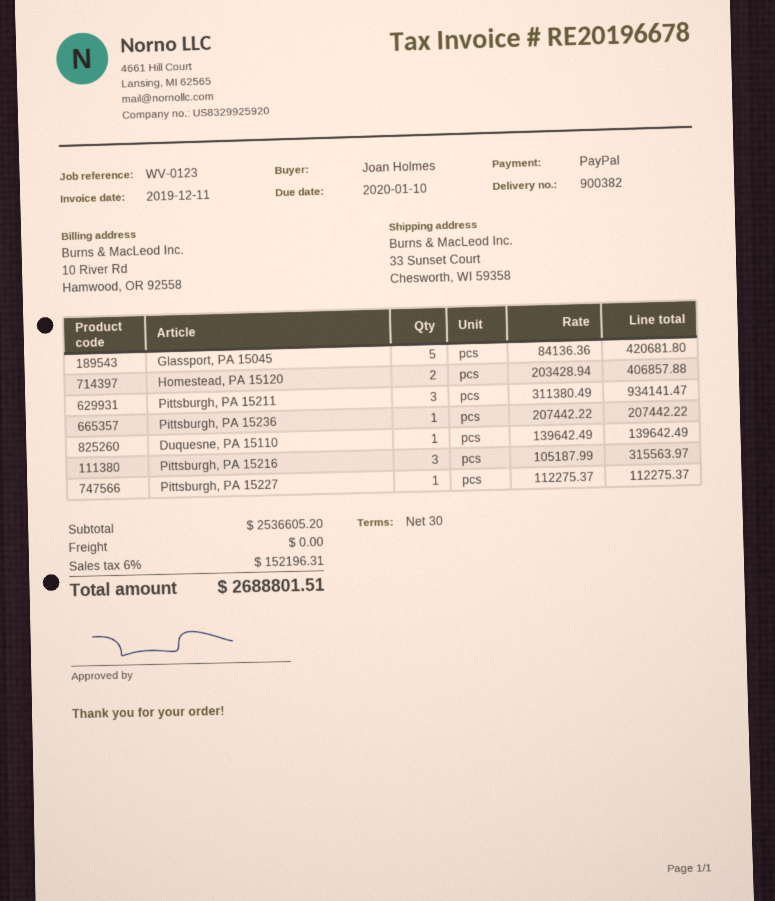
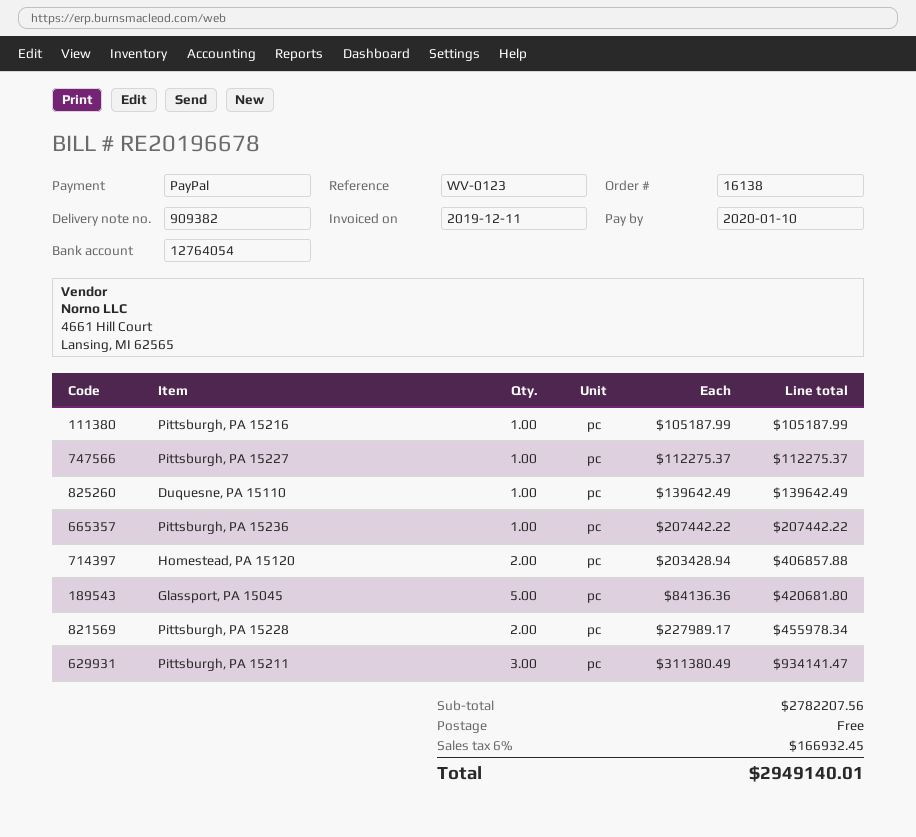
delivery note number: 900382 -> 909382
Pittsburgh, PA 15216: 3 x 105187.99 = 315563.97 -> 1 x 105187.99 = 105187.99
Pittsburgh, PA 15228: none -> 2 x 227989.17 = 455978.34
subtotal: 2536605.20 -> 2782207.56
tax: 6% = 152196.31 -> 6% = 166932.45
total: 2688801.51 -> 2949140.01

